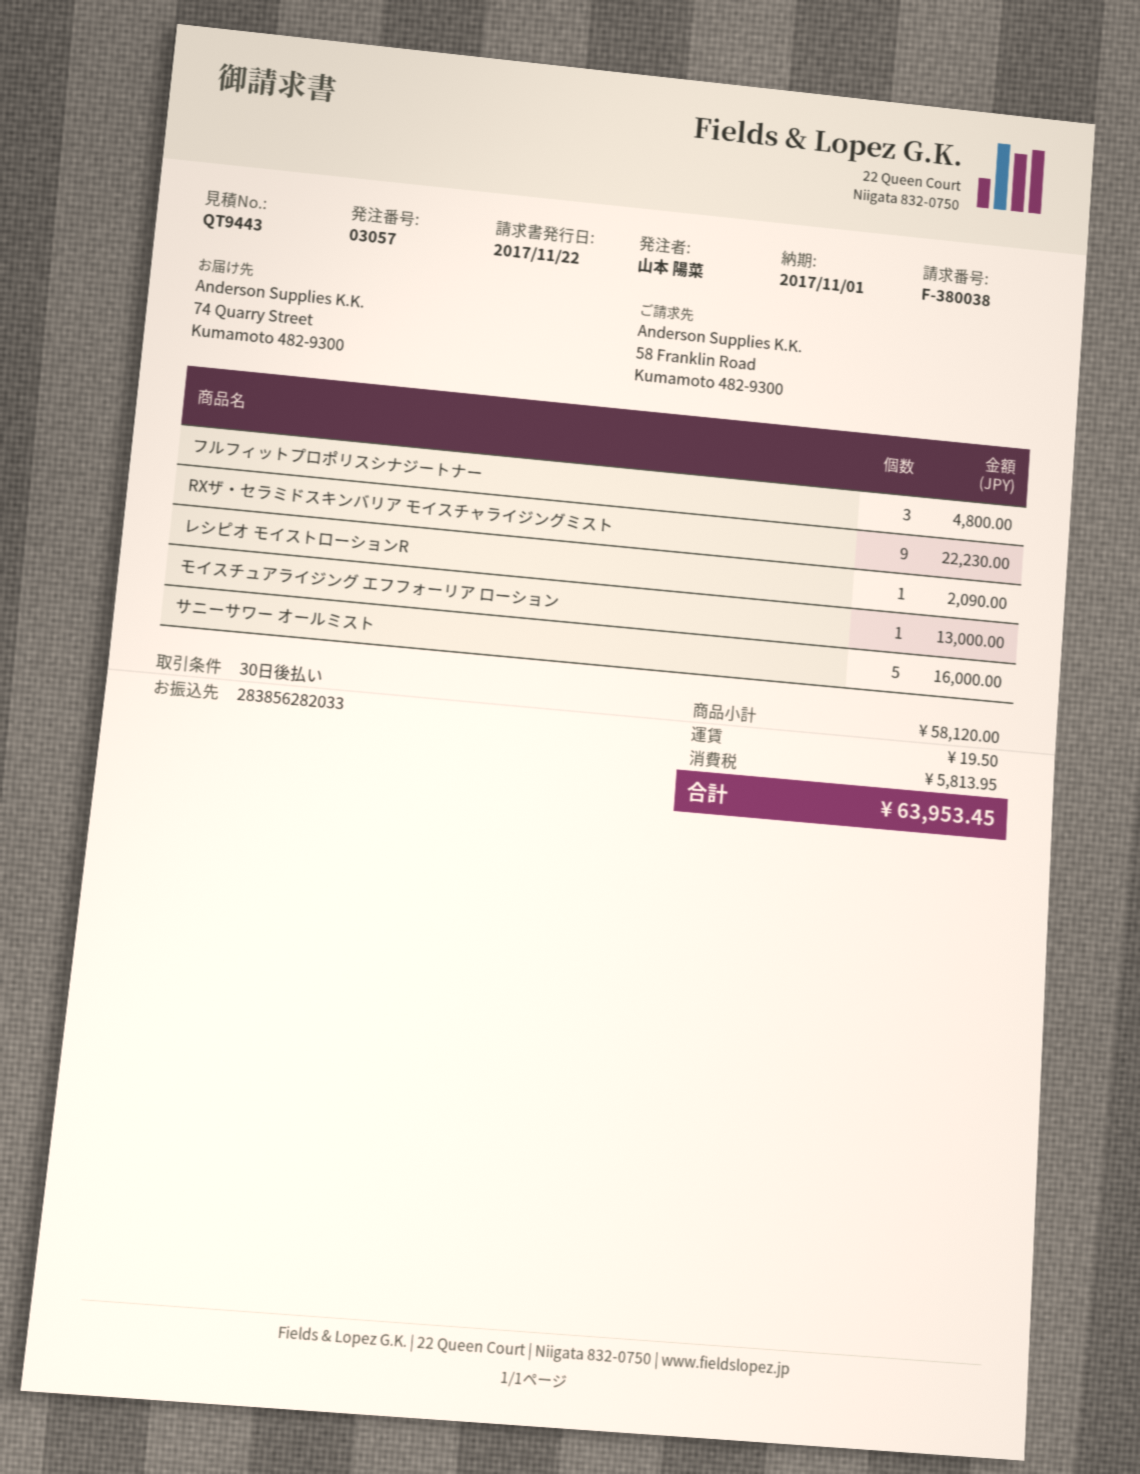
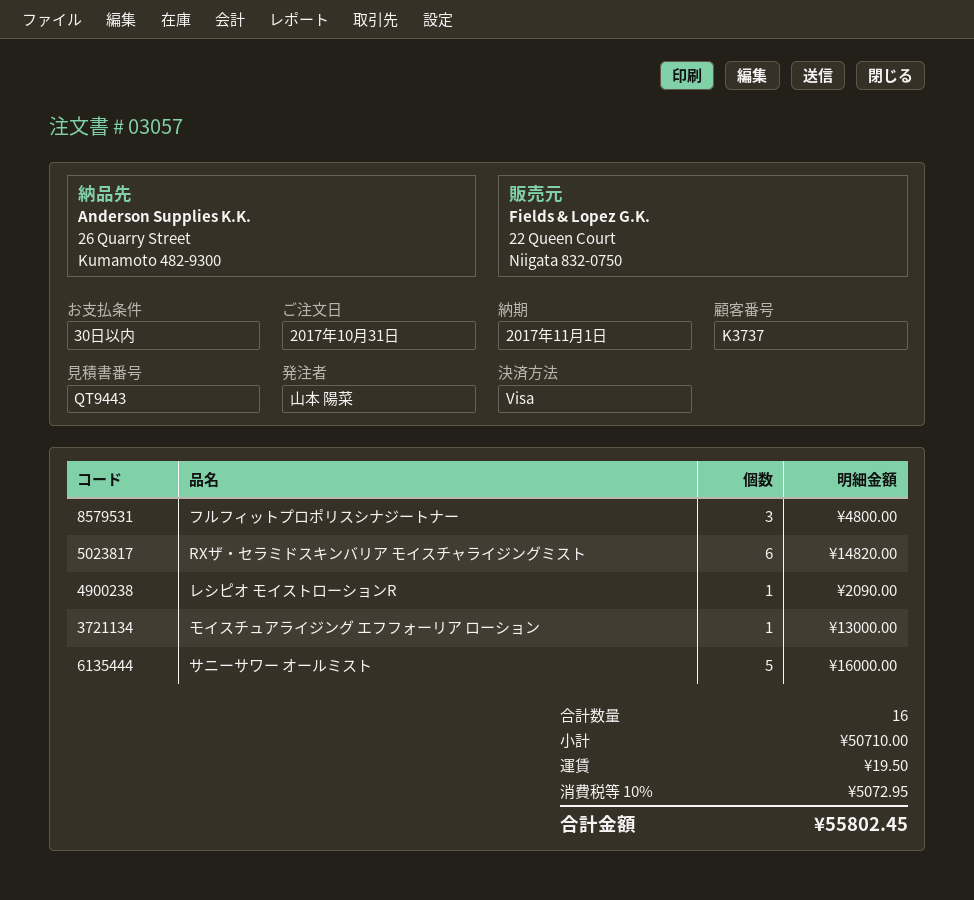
ship to: 74 Quarry Street, Kumamoto 482-9300 -> 26 Quarry Street, Kumamoto 482-9300
RXザ・セラミドスキンバリア モイスチャライジングミスト: 9 for 22230.00 -> 6 for 14820.00
subtotal: 58120.00 -> 50710.00
tax: 5813.95 -> 5072.95
total: 63953.45 -> 55802.45

